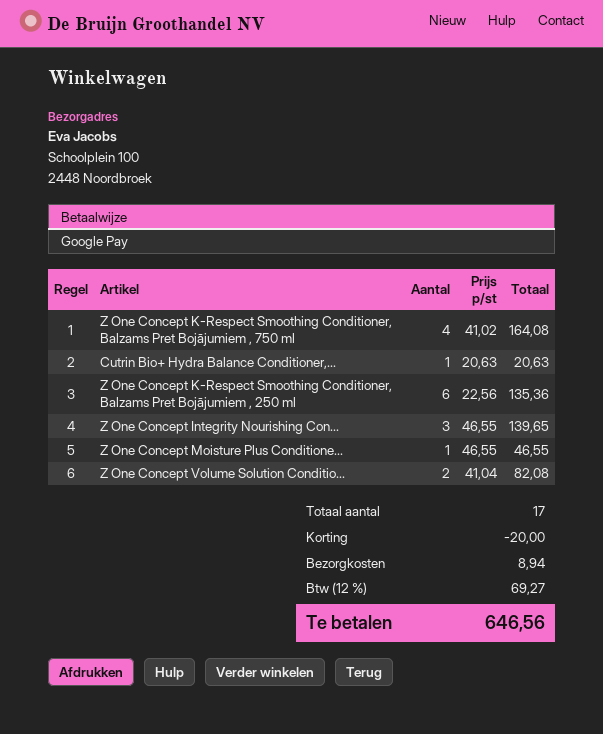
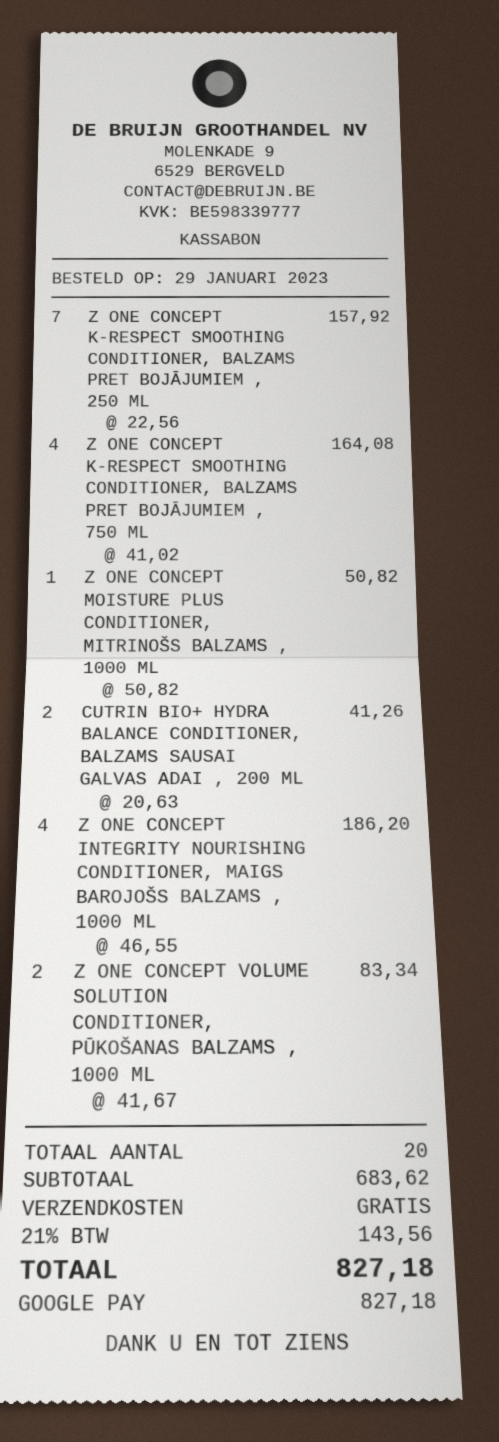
Cutrin Bio+ Hydra Balance Conditioner,...: 1 x 20.63 = 20.63 -> 2 x 20.63 = 41.26
Z One Concept K-Respect Smoothing Conditioner, Balzams Pret Bojājumiem , 250 ml: 6 x 22.56 = 135.36 -> 7 x 22.56 = 157.92
Z One Concept Integrity Nourishing Con...: 3 x 46.55 = 139.65 -> 4 x 46.55 = 186.20
Z One Concept Moisture Plus Conditione...: 1 x 46.55 = 46.55 -> 1 x 50.82 = 50.82
Z One Concept Volume Solution Conditio...: 2 x 41.04 = 82.08 -> 2 x 41.67 = 83.34
total quantity: 17 -> 20
discount: 20.00 -> none
shipping: 8.94 -> 0.00
tax: 12% = 69.27 -> 21% = 143.56
total: 646.56 -> 827.18

